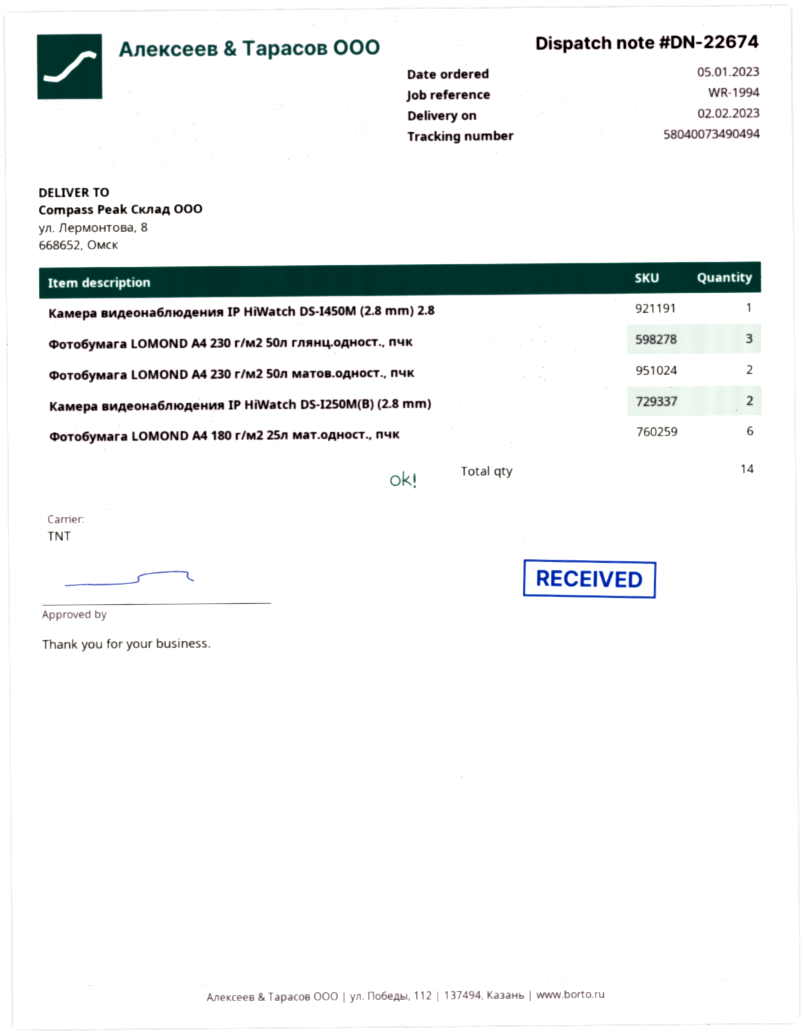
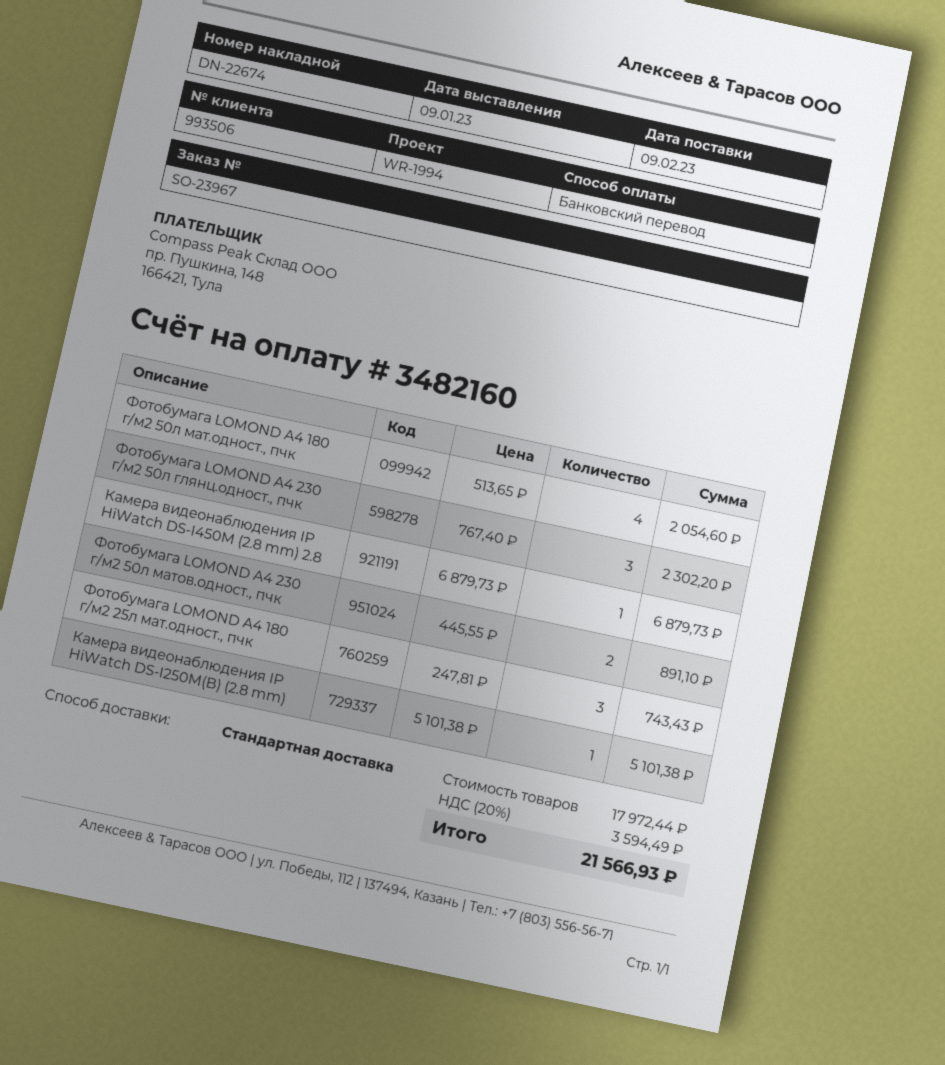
delivery date: 2023-02-02 -> 2023-02-09
shipping method: TNT -> standard
Камера видеонаблюдения IP HiWatch DS-I250M(B) (2.8 mm): 2 -> 1
Фотобумага LOMOND A4 180 г/м2 25л мат.одност., пчк: 6 -> 3
Фотобумага LOMOND A4 180 г/м2 50л мат.одност., пчк: none -> 4

